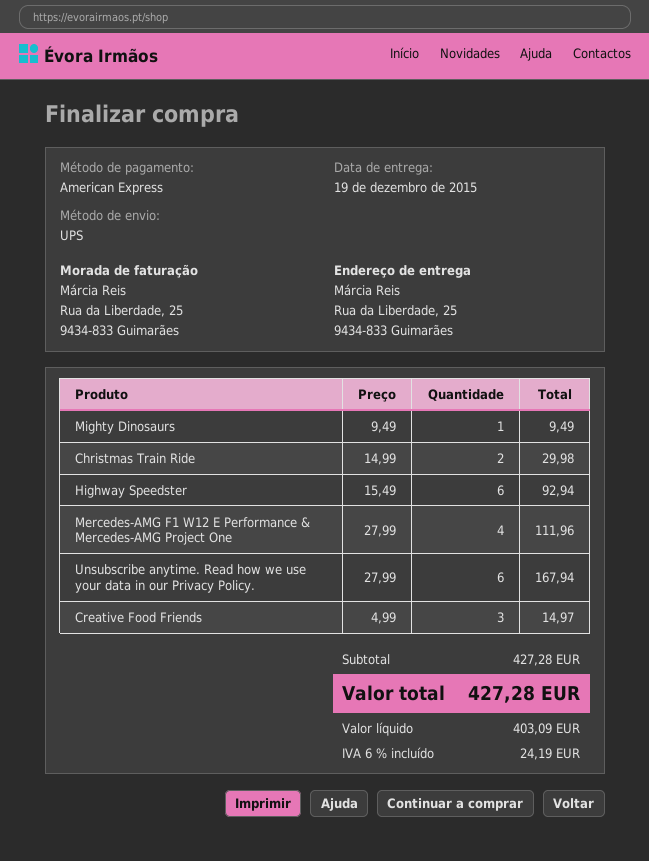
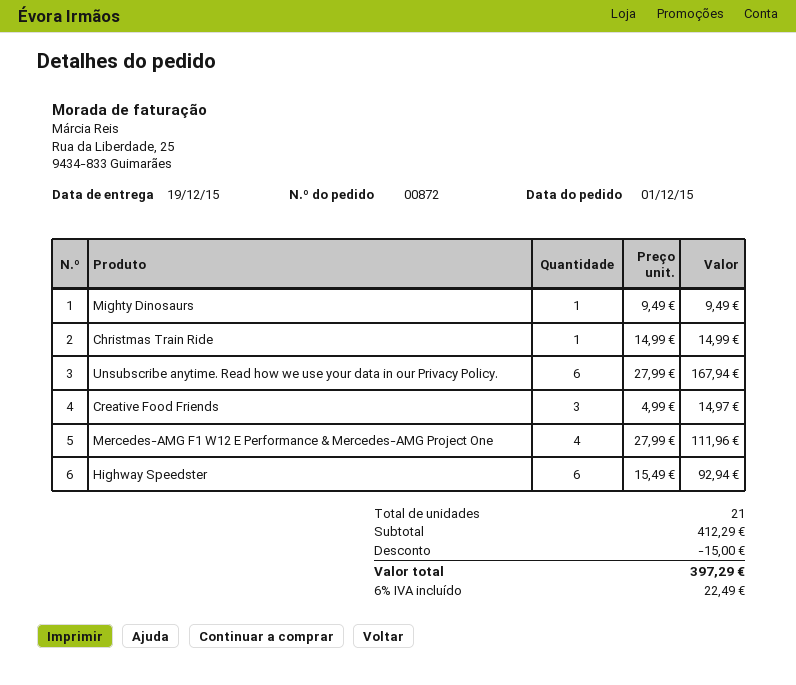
Christmas Train Ride: 2 x 14.99 = 29.98 -> 1 x 14.99 = 14.99
subtotal: 427.28 -> 412.29
discount: none -> 15.00
tax: 6% = 24.19 -> 6% = 22.49
total: 427.28 -> 397.29

